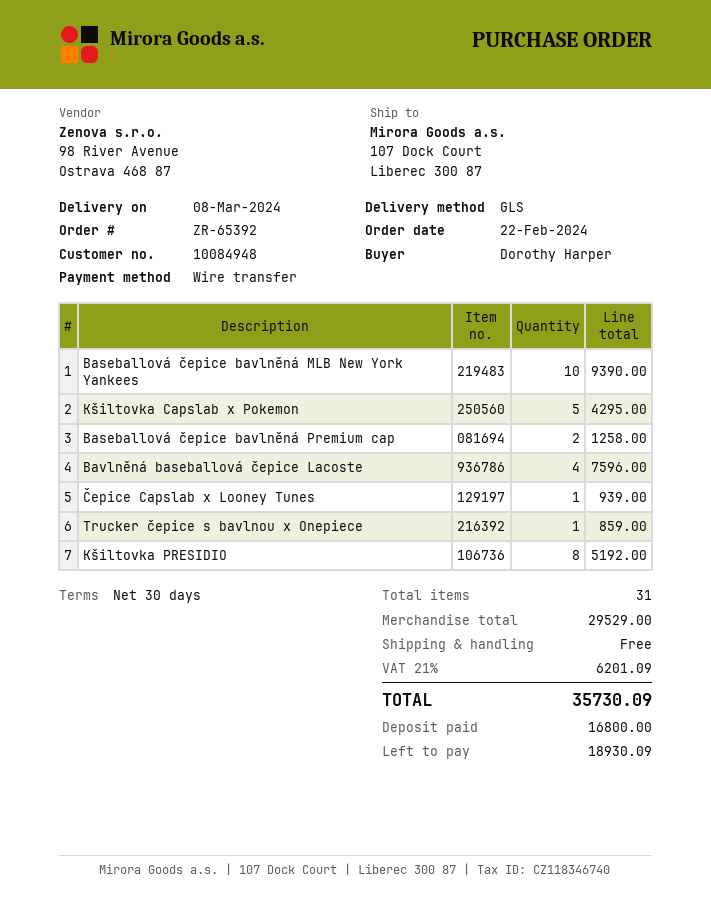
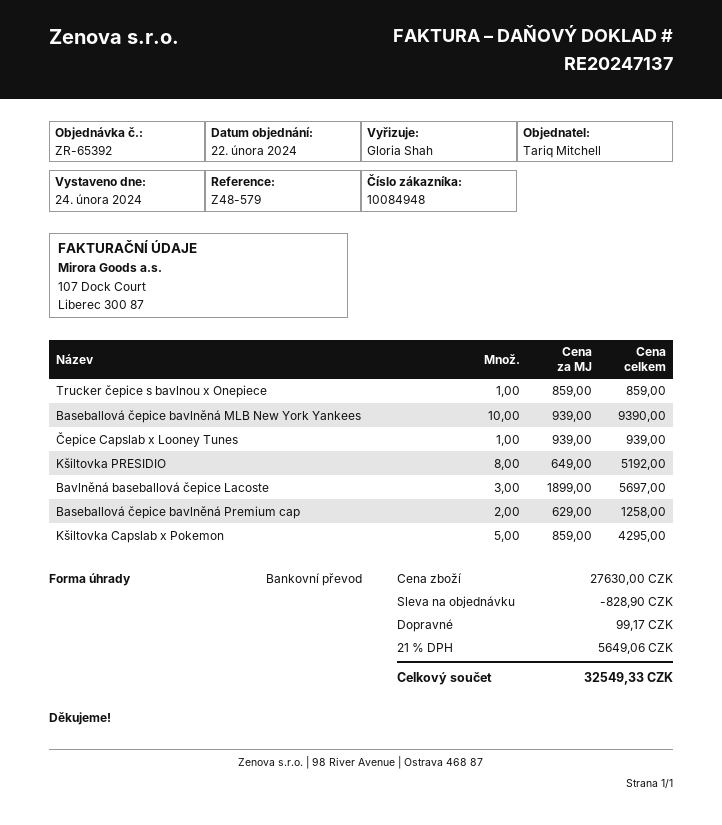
ordered by: Dorothy Harper -> Tariq Mitchell
Bavlněná baseballová čepice Lacoste: 4 for 7596.00 -> 3 for 5697.00
subtotal: 29529.00 -> 27630.00
discount: none -> 828.90
shipping: 0.00 -> 99.17
tax: 21% = 6201.09 -> 21% = 5649.06
total: 35730.09 -> 32549.33

